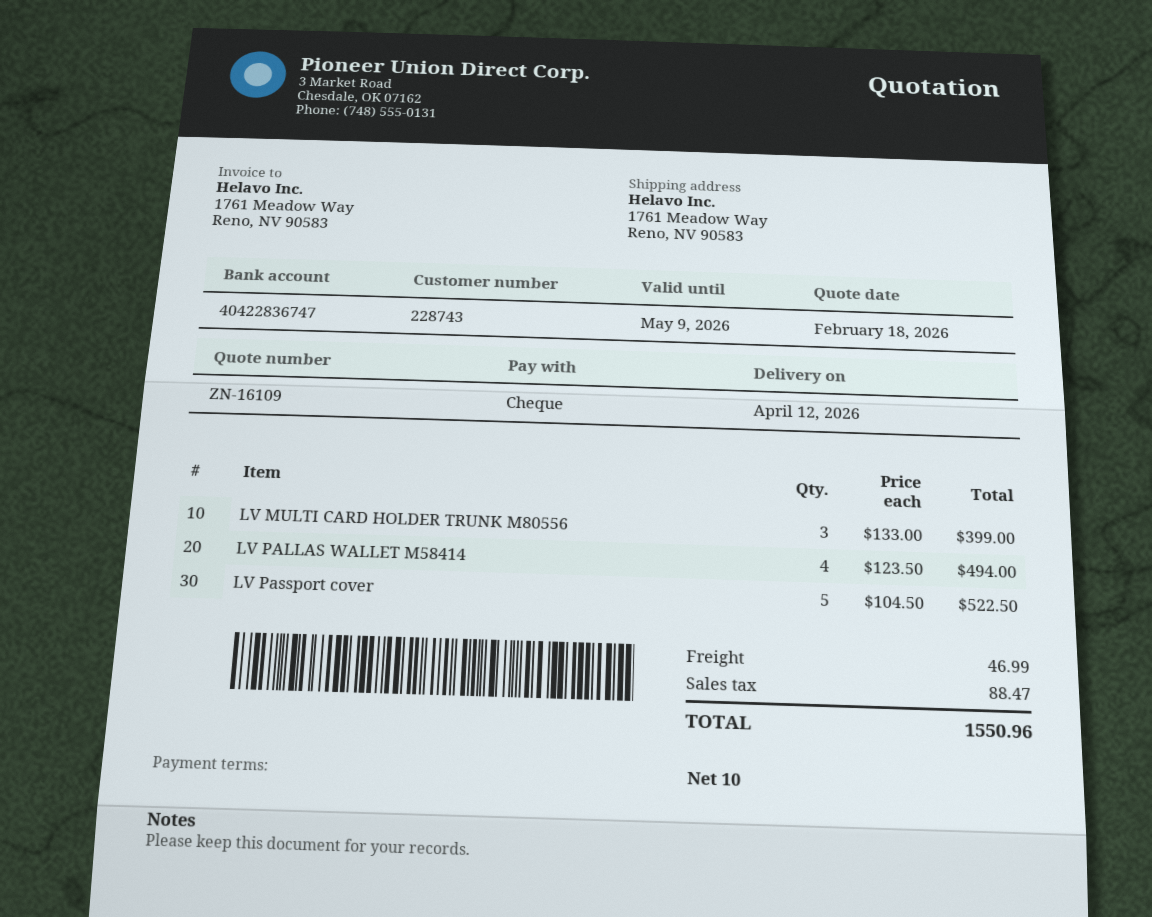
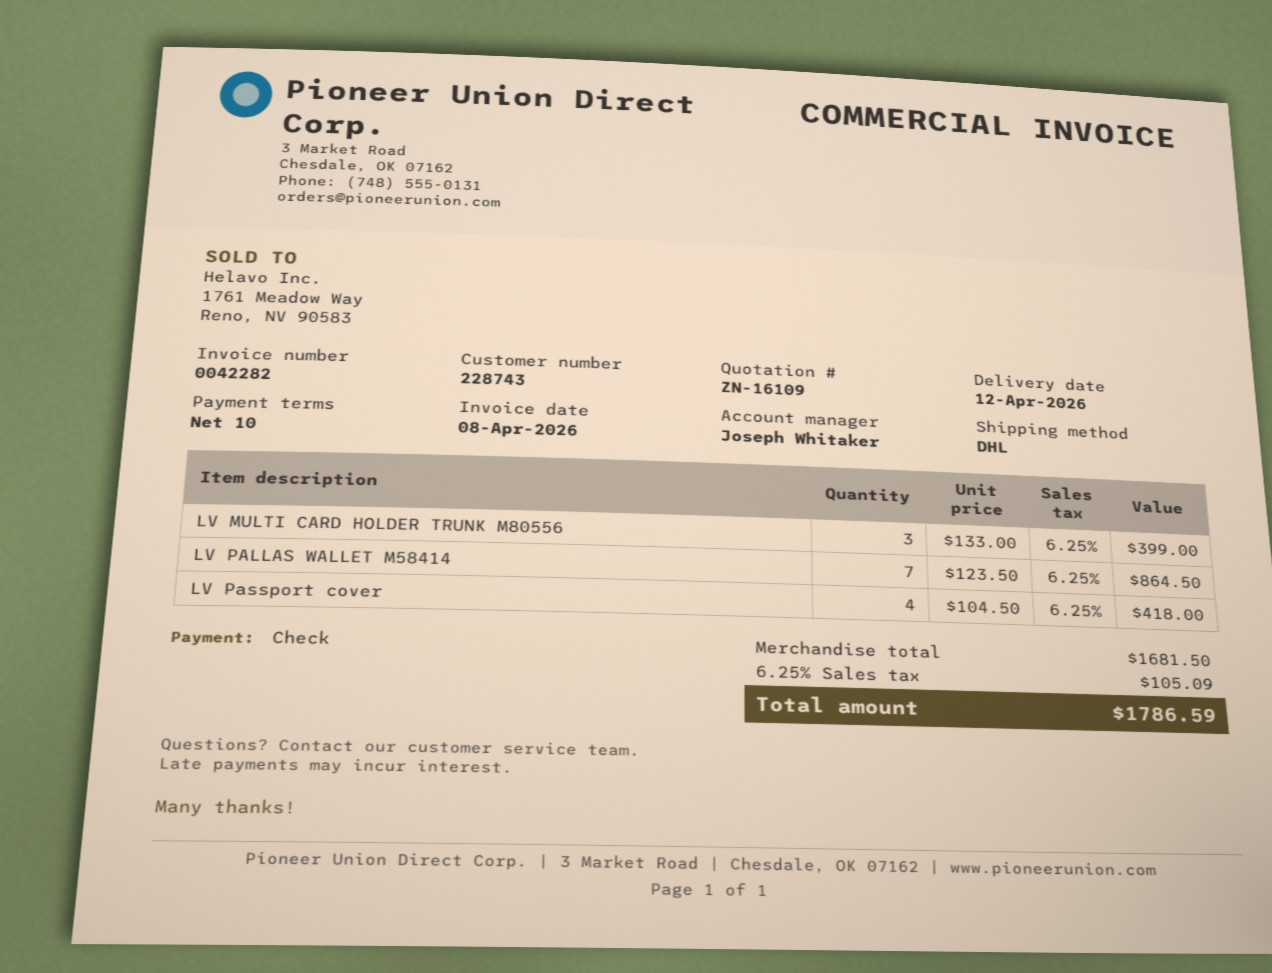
LV PALLAS WALLET M58414: 4 x 123.50 = 494.00 -> 7 x 123.50 = 864.50
LV Passport cover: 5 x 104.50 = 522.50 -> 4 x 104.50 = 418.00
shipping: 46.99 -> none
tax: 88.47 -> 105.09
total: 1550.96 -> 1786.59

